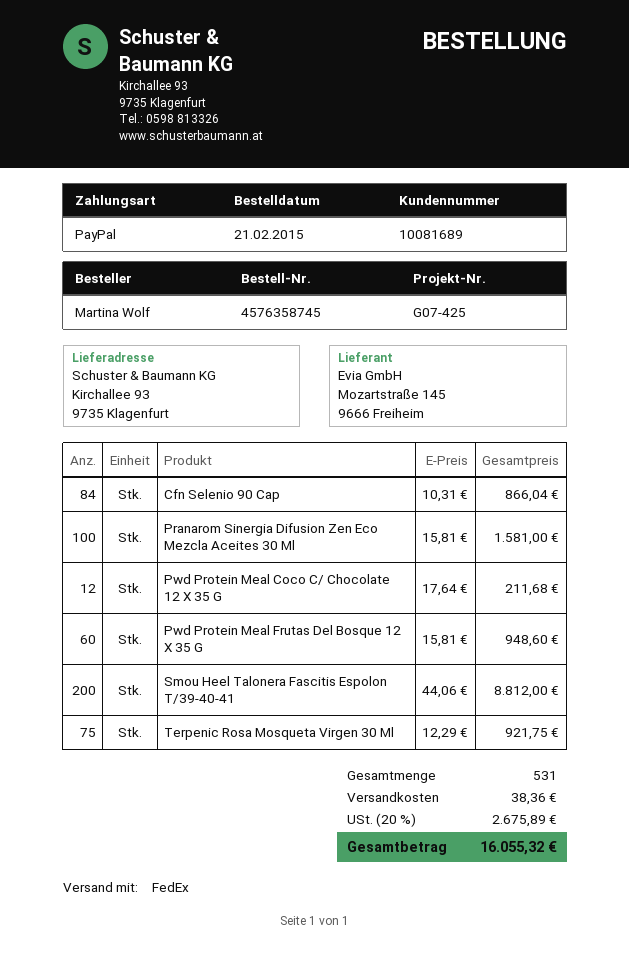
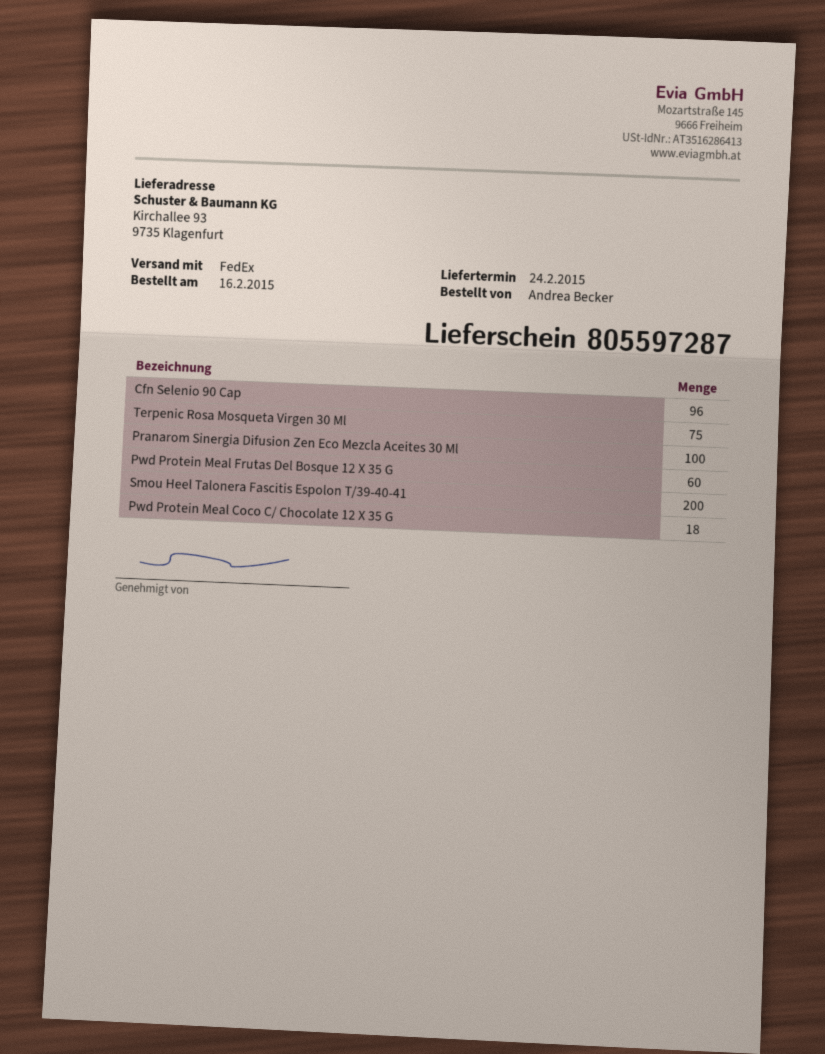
order date: 2015-02-21 -> 2015-02-16
ordered by: Martina Wolf -> Andrea Becker
Cfn Selenio 90 Cap: 84 -> 96
Pwd Protein Meal Coco C/ Chocolate 12 X 35 G: 12 -> 18

